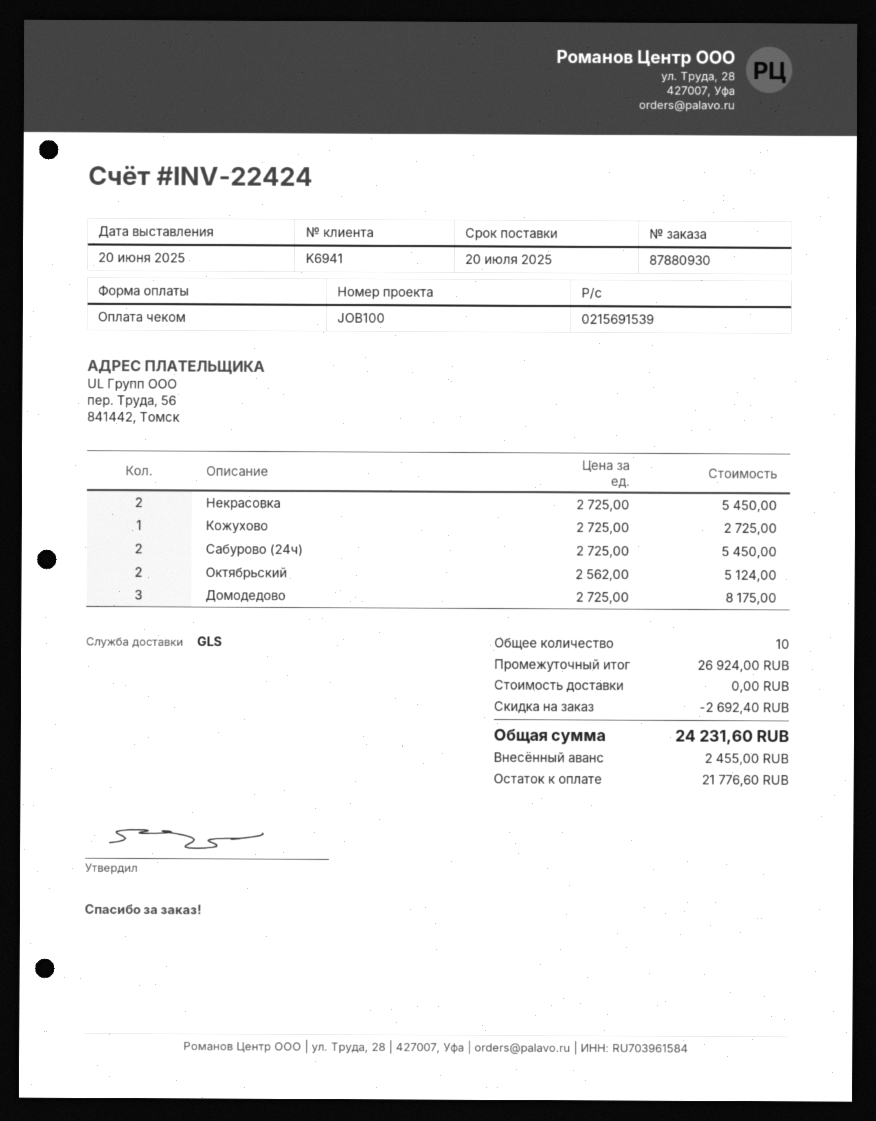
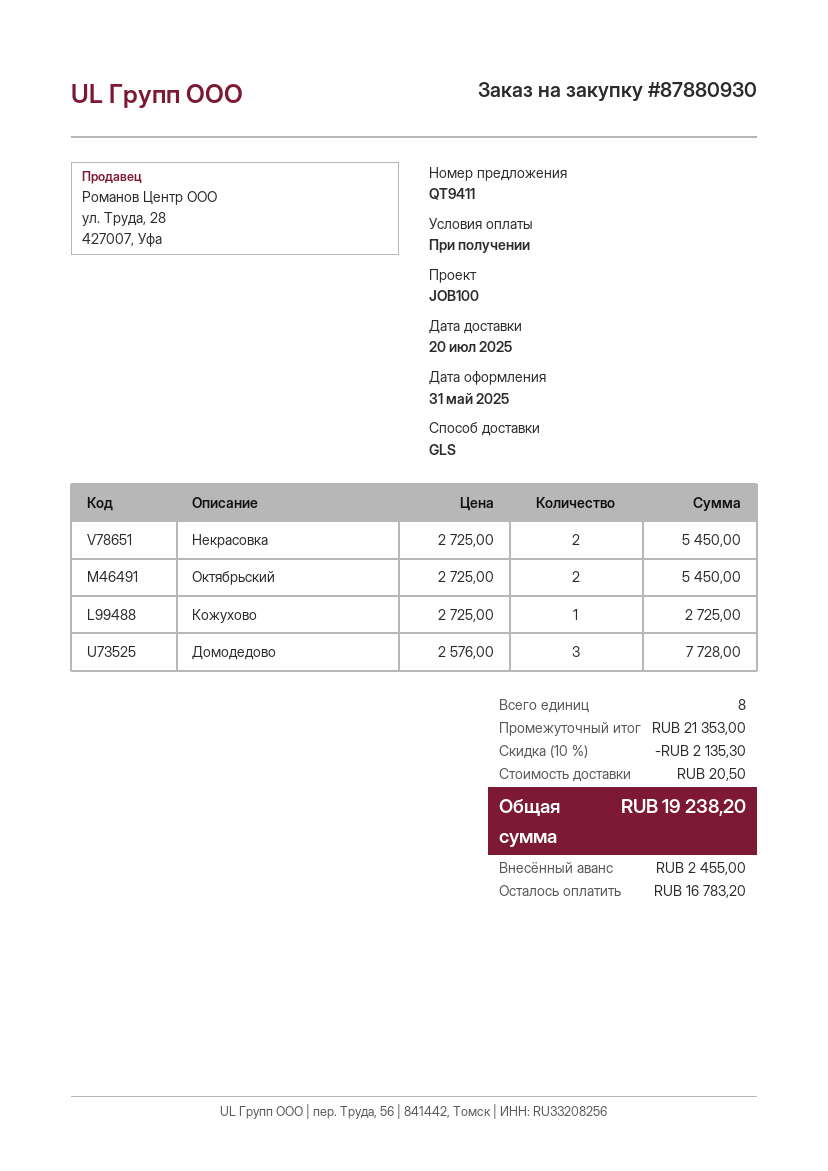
Сабурово (24ч): 2 x 2725.00 = 5450.00 -> none
Октябрьский: 2 x 2562.00 = 5124.00 -> 2 x 2725.00 = 5450.00
Домодедово: 3 x 2725.00 = 8175.00 -> 3 x 2576.00 = 7728.00
total quantity: 10 -> 8
subtotal: 26924.00 -> 21353.00
discount: 2692.40 -> 2135.30
shipping: 0.00 -> 20.50
total: 24231.60 -> 19238.20
balance: 21776.60 -> 16783.20

